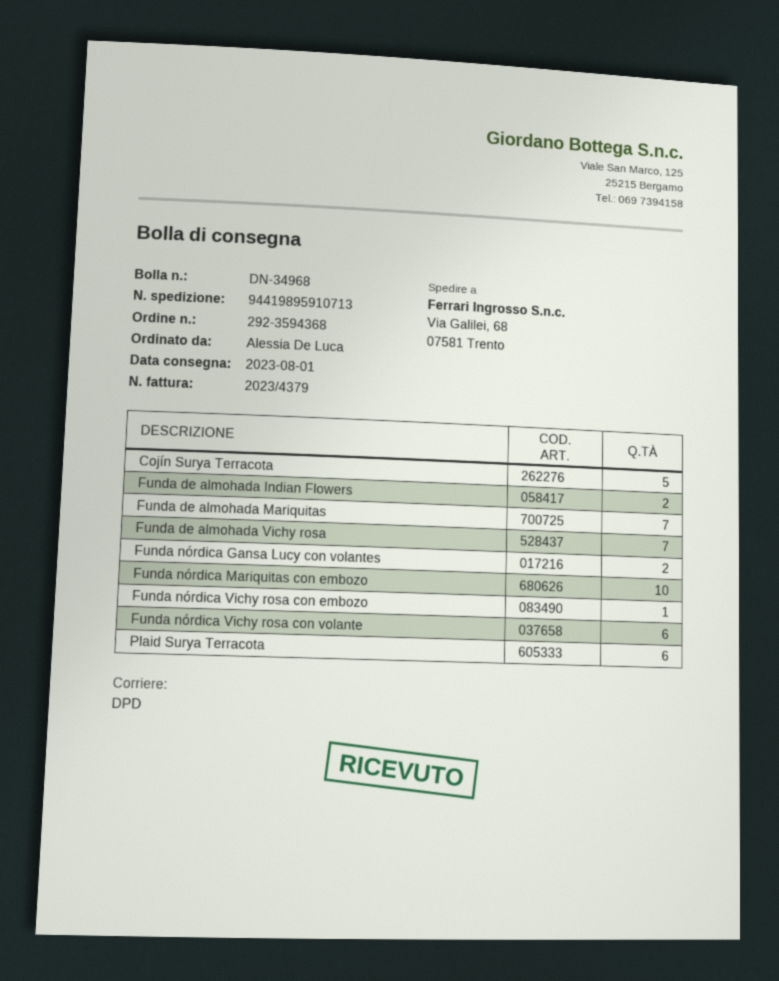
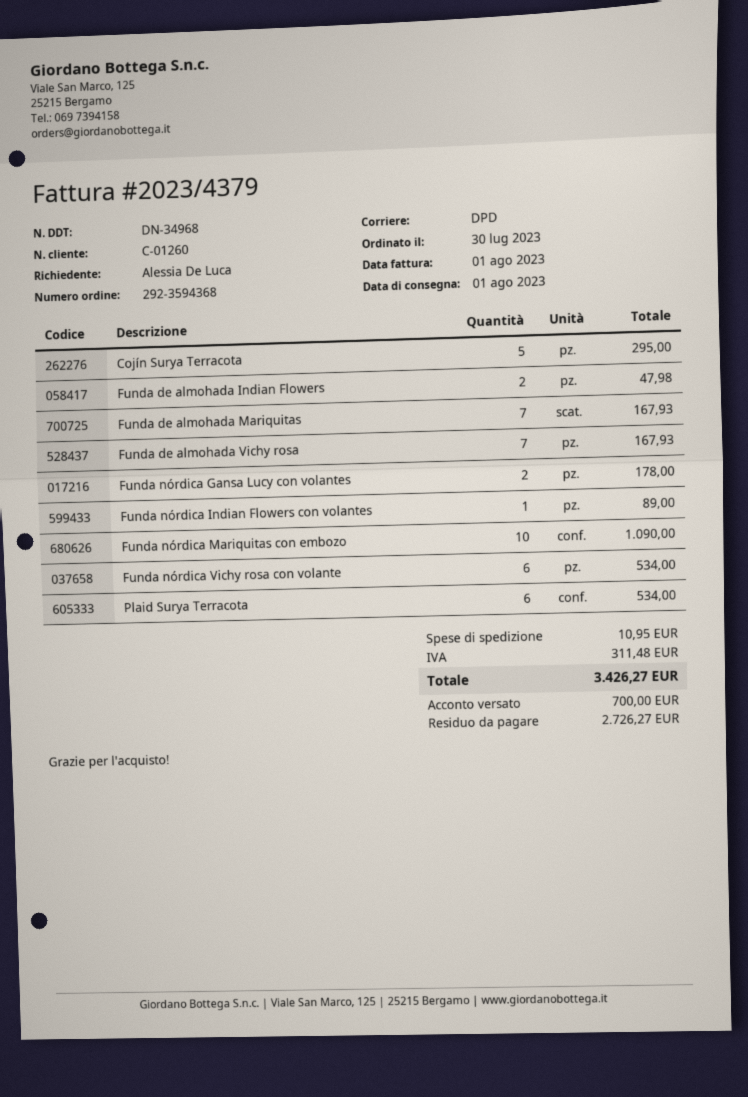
Funda nórdica Vichy rosa con embozo: 1 -> none
Funda nórdica Indian Flowers con volantes: none -> 1

